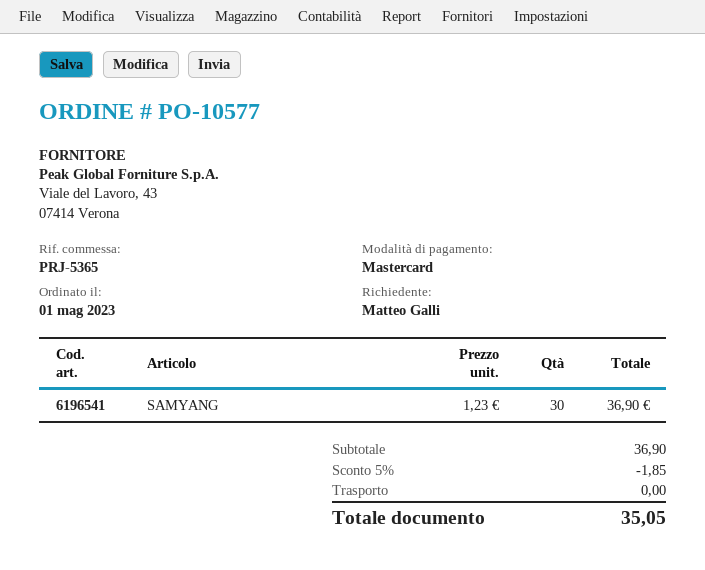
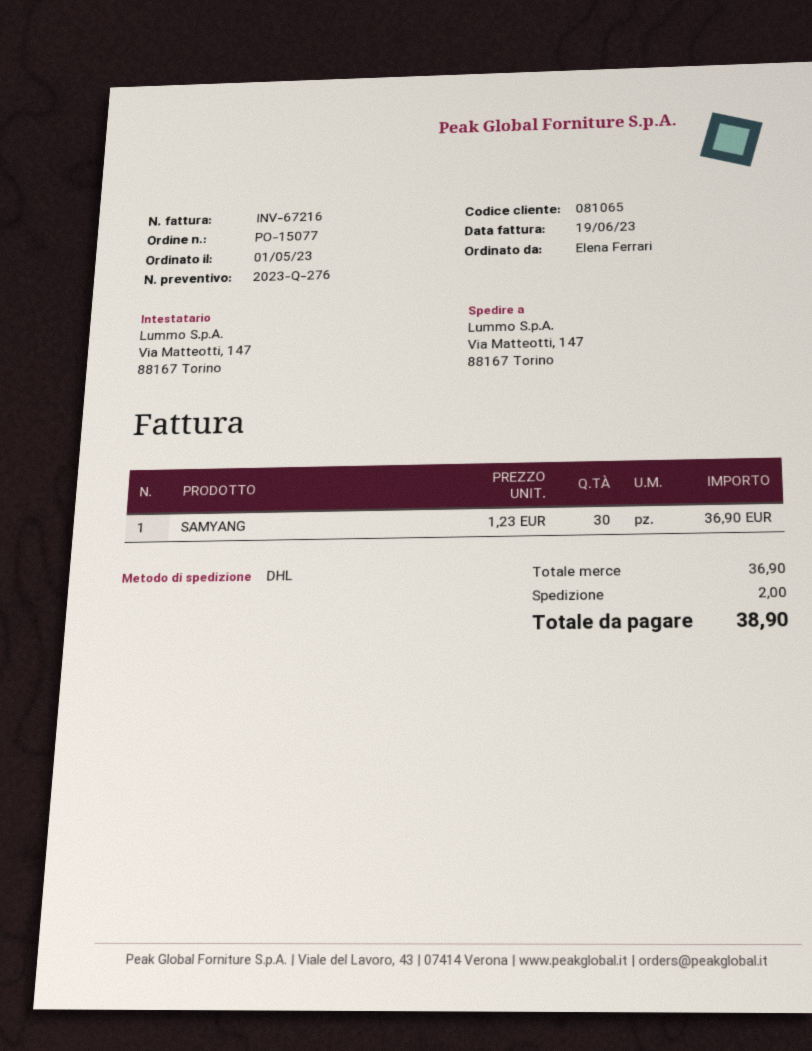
order number: PO-10577 -> PO-15077
ordered by: Matteo Galli -> Elena Ferrari
discount: 5% = 1.85 -> none
shipping: 0.00 -> 2.00
total: 35.05 -> 38.90

